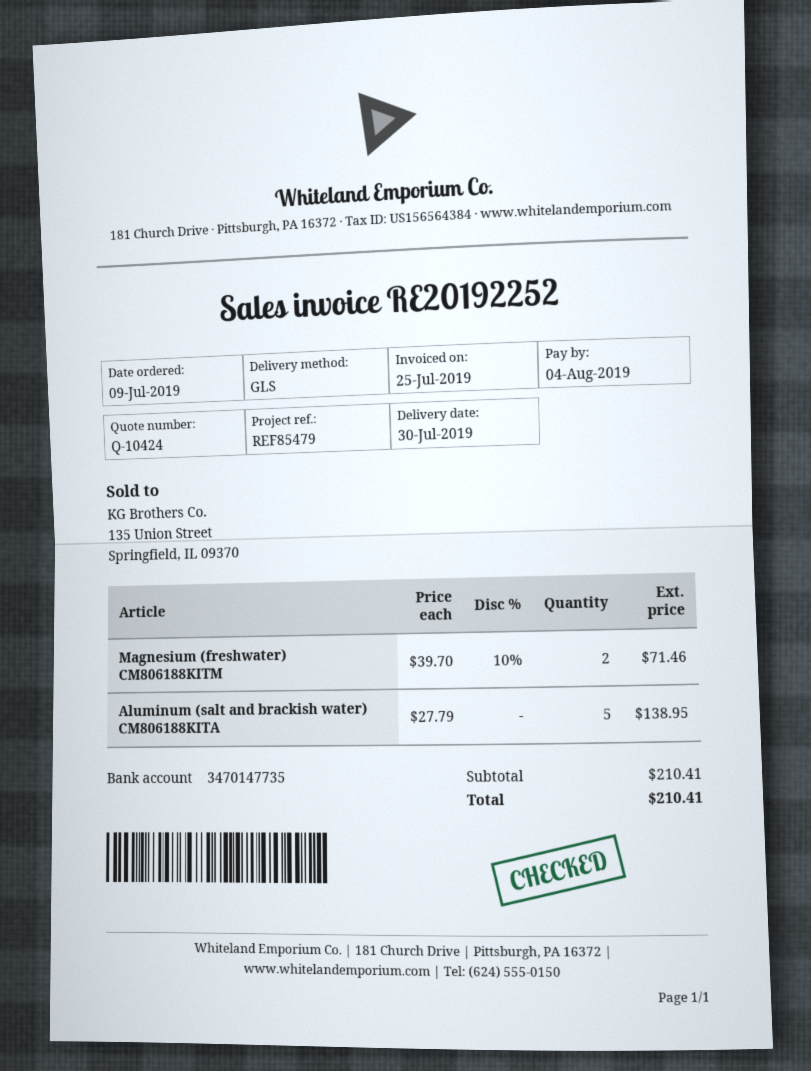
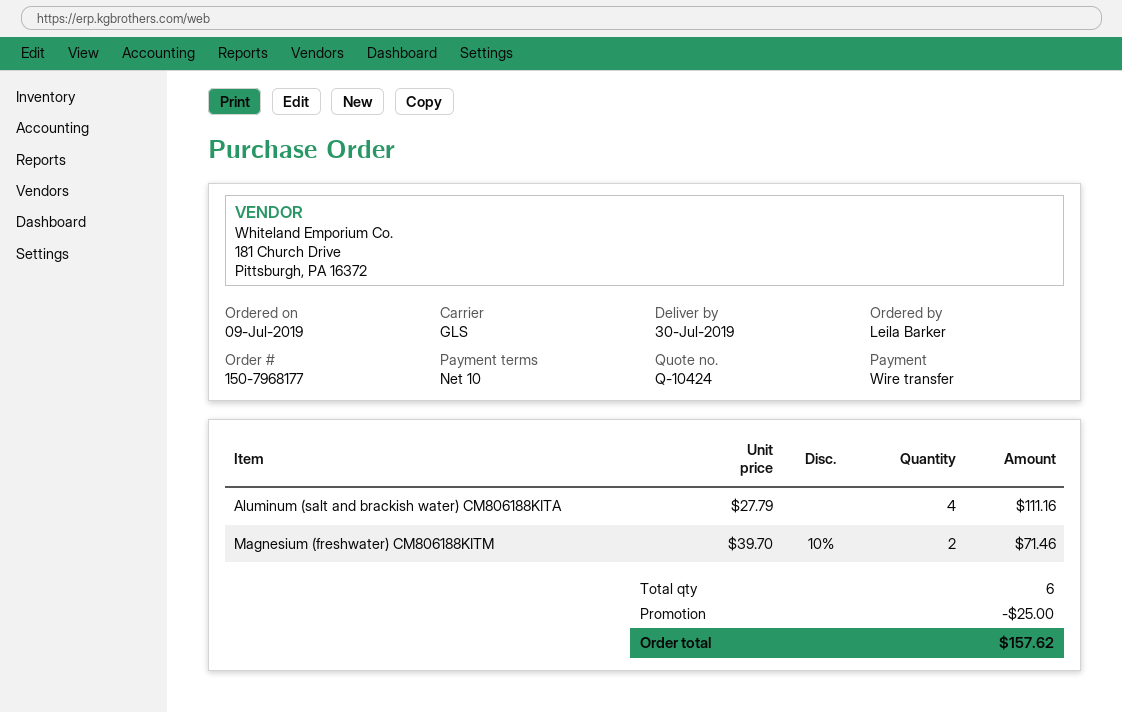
Aluminum (salt and brackish water) CM806188KITA: 5 x 27.79 = 138.95 -> 4 x 27.79 = 111.16
discount: none -> 25.00
total: 210.41 -> 157.62

